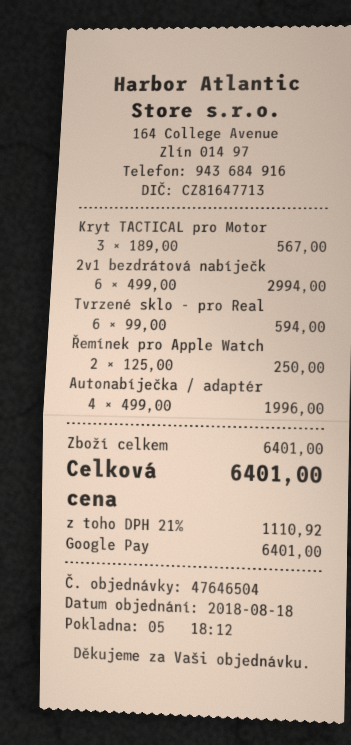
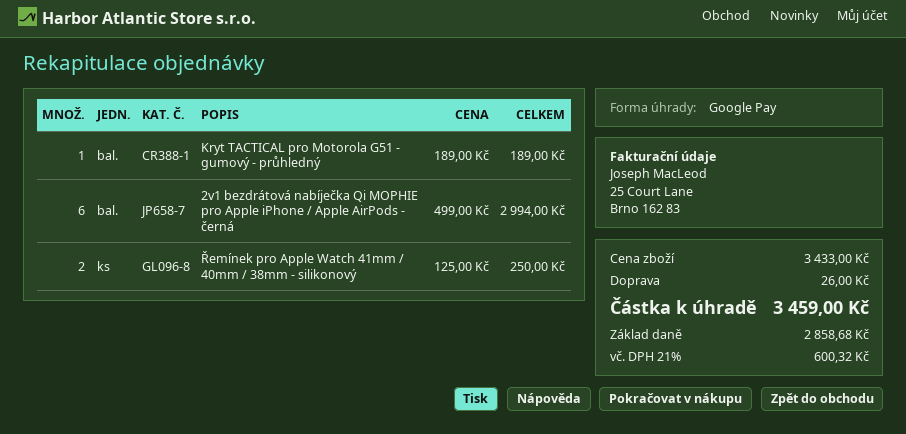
Kryt TACTICAL pro Motor: 3 x 189.00 = 567.00 -> 1 x 189.00 = 189.00
Tvrzené sklo - pro Real: 6 x 99.00 = 594.00 -> none
Autonabíječka / adaptér: 4 x 499.00 = 1996.00 -> none
subtotal: 6401.00 -> 3433.00
shipping: none -> 26.00
tax: 21% = 1110.92 -> 21% = 600.32
total: 6401.00 -> 3459.00

